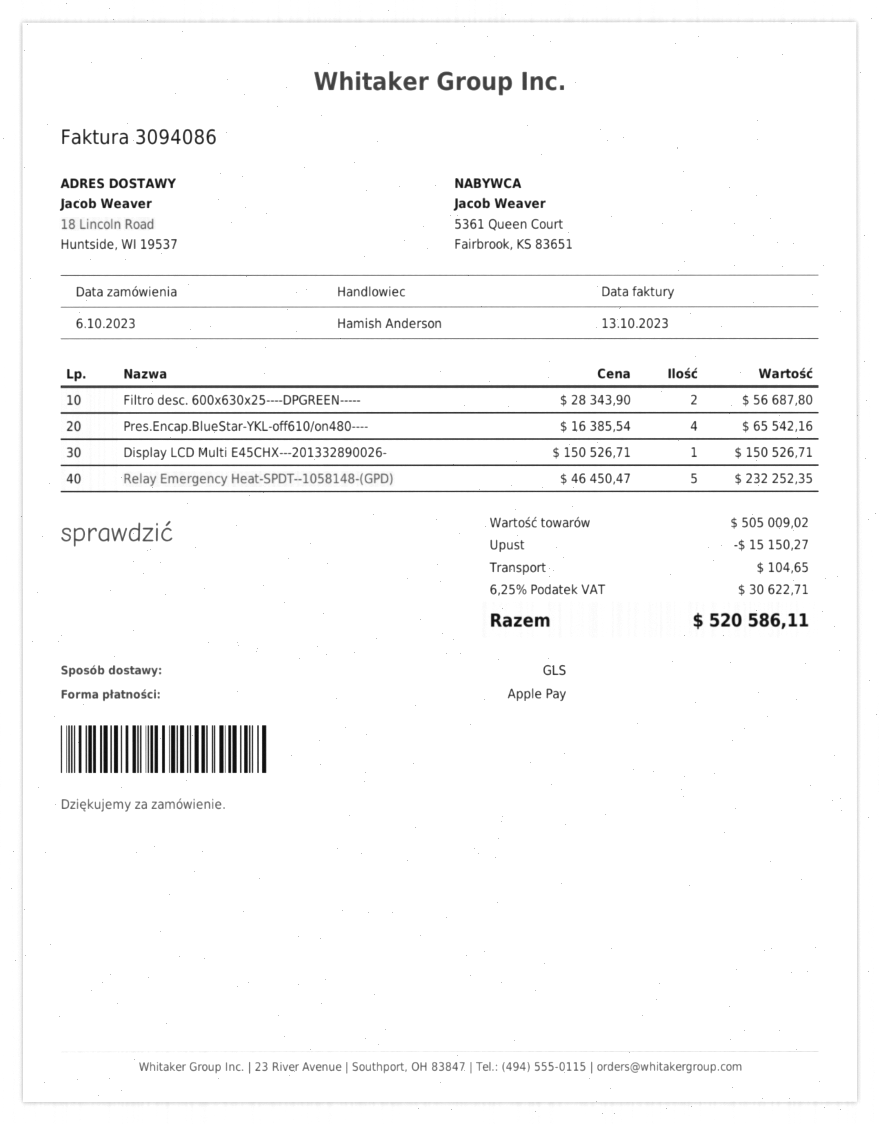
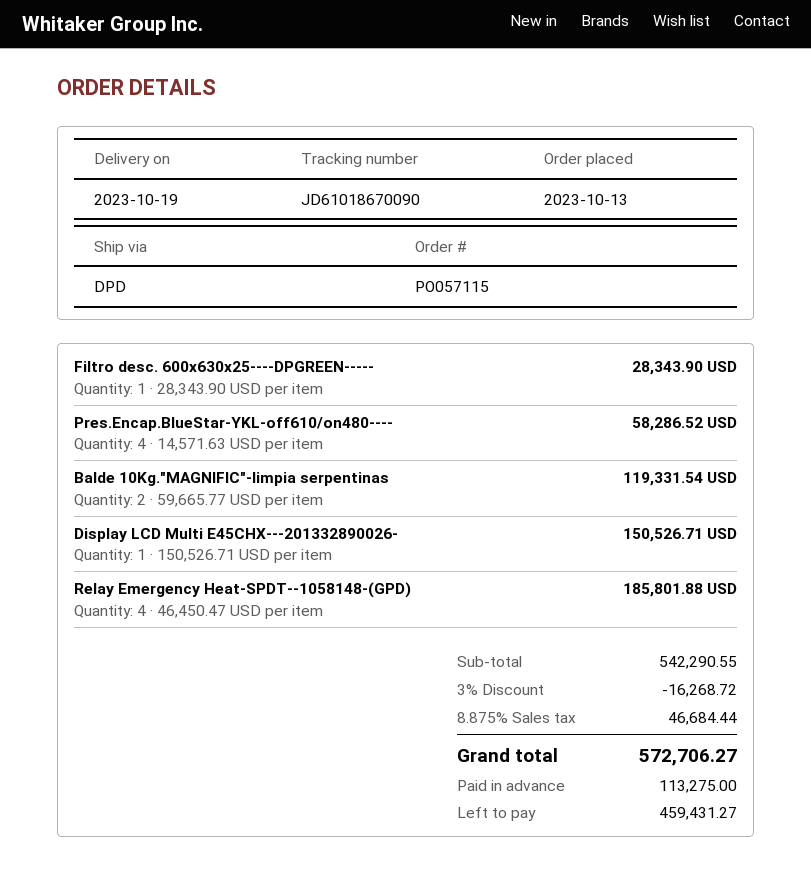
order date: 2023-10-06 -> 2023-10-13
shipping method: GLS -> DPD
Filtro desc. 600x630x25----DPGREEN-----: 2 x 28343.90 = 56687.80 -> 1 x 28343.90 = 28343.90
Pres.Encap.BlueStar-YKL-off610/on480----: 4 x 16385.54 = 65542.16 -> 4 x 14571.63 = 58286.52
Relay Emergency Heat-SPDT--1058148-(GPD): 5 x 46450.47 = 232252.35 -> 4 x 46450.47 = 185801.88
Balde 10Kg."MAGNIFIC"-limpia serpentinas: none -> 2 x 59665.77 = 119331.54
subtotal: 505009.02 -> 542290.55
discount: 15150.27 -> 16268.72
shipping: 104.65 -> none
tax: 6.25% = 30622.71 -> 8.875% = 46684.44
total: 520586.11 -> 572706.27

